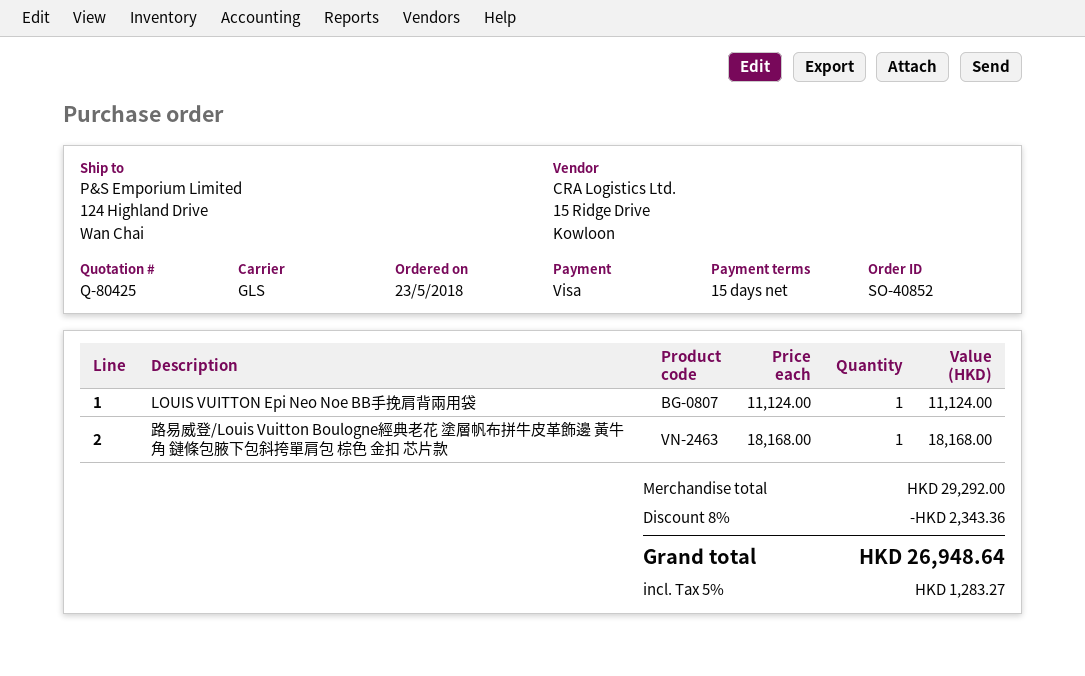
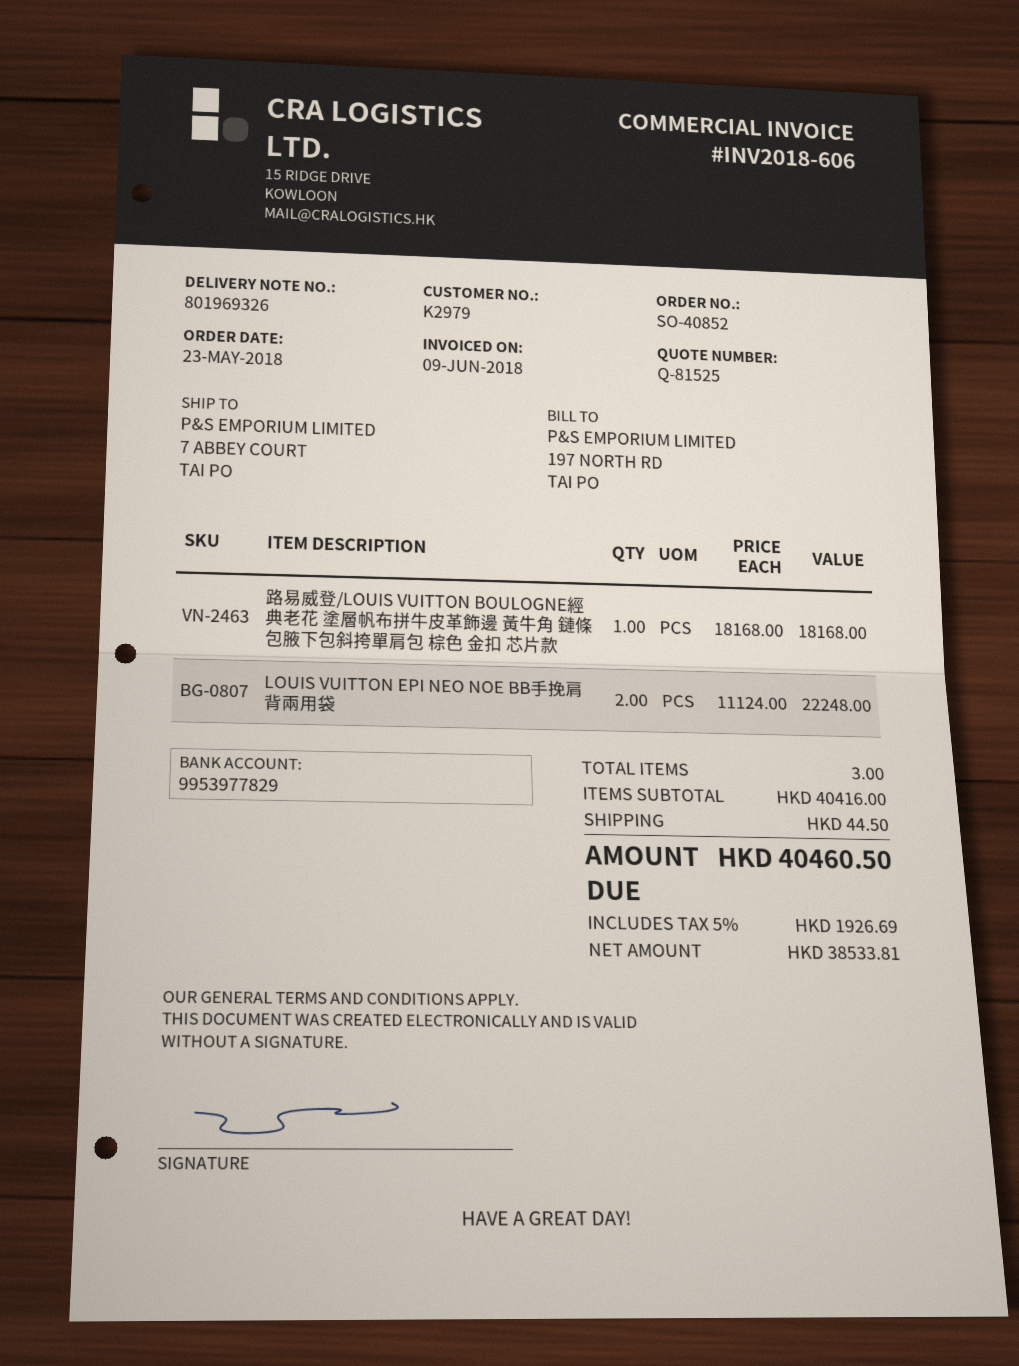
quote number: Q-80425 -> Q-81525
ship to: 124 Highland Drive, Wan Chai -> 7 ABBEY COURT, TAI PO
LOUIS VUITTON Epi Neo Noe BB手挽肩背兩用袋: 1 x 11124.00 = 11124.00 -> 2 x 11124.00 = 22248.00
subtotal: 29292.00 -> 40416.00
discount: 8% = 2343.36 -> none
shipping: none -> 44.50
tax: 5% = 1283.27 -> 5% = 1926.69
total: 26948.64 -> 40460.50

